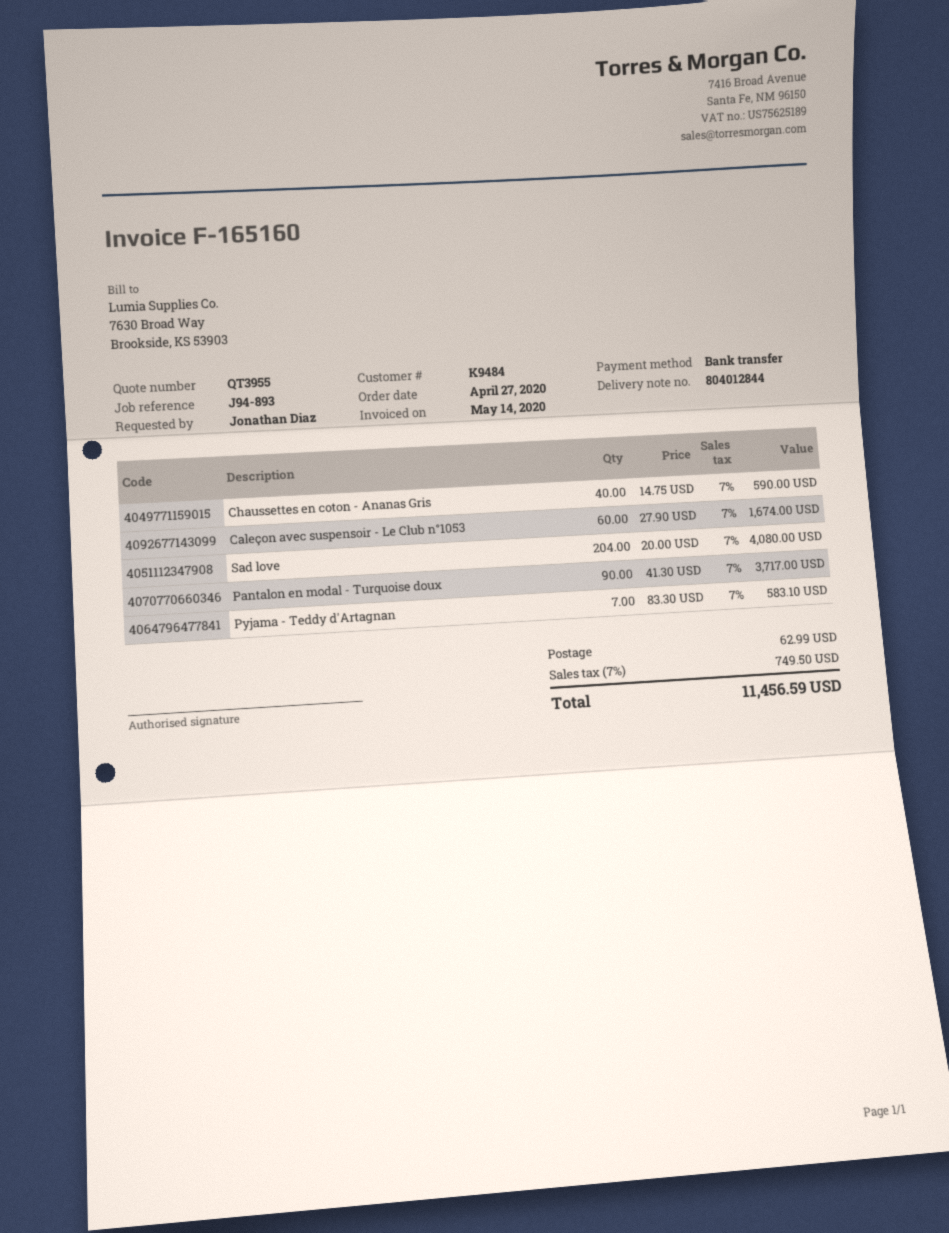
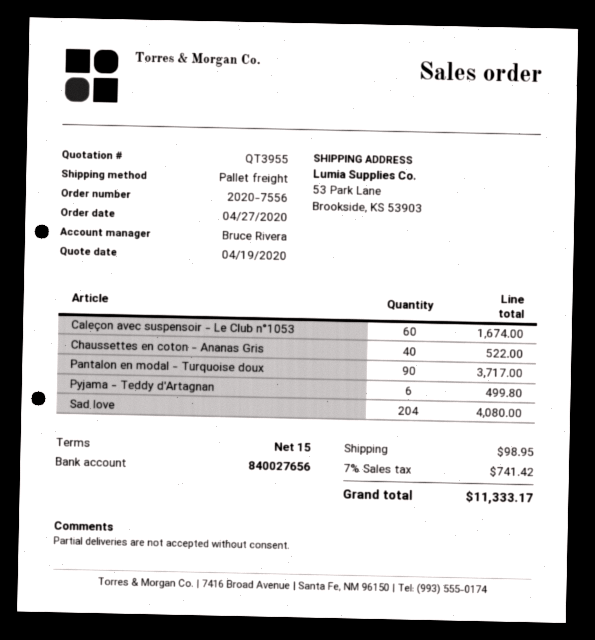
Chaussettes en coton - Ananas Gris: 40 for 590.00 -> 40 for 522.00
Pyjama - Teddy d'Artagnan: 7 for 583.10 -> 6 for 499.80
shipping: 62.99 -> 98.95
tax: 7% = 749.50 -> 7% = 741.42
total: 11456.59 -> 11333.17

